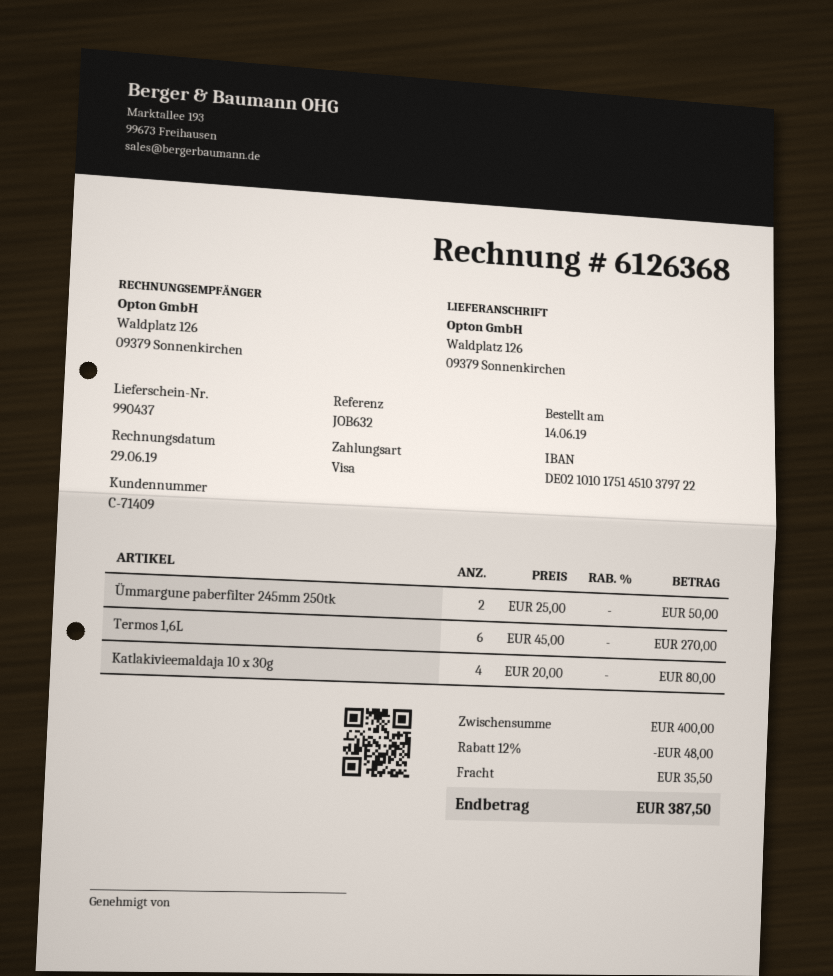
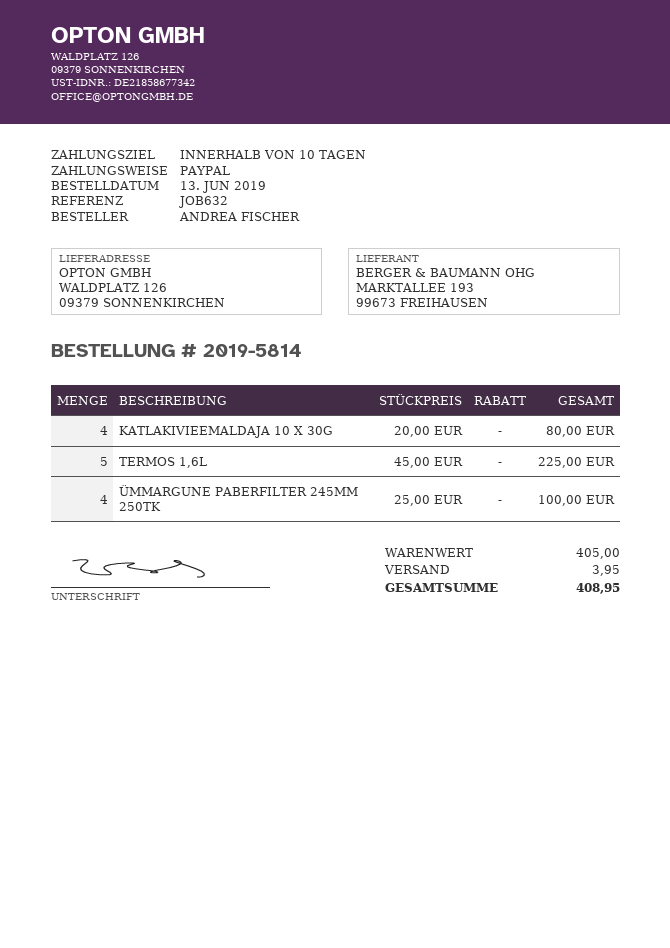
order date: 2019-06-14 -> 2019-06-13
payment method: Visa -> PayPal
Ümmargune paberfilter 245mm 250tk: 2 x 25.00 = 50.00 -> 4 x 25.00 = 100.00
Termos 1,6L: 6 x 45.00 = 270.00 -> 5 x 45.00 = 225.00
subtotal: 400.00 -> 405.00
discount: 12% = 48.00 -> none
shipping: 35.50 -> 3.95
total: 387.50 -> 408.95

